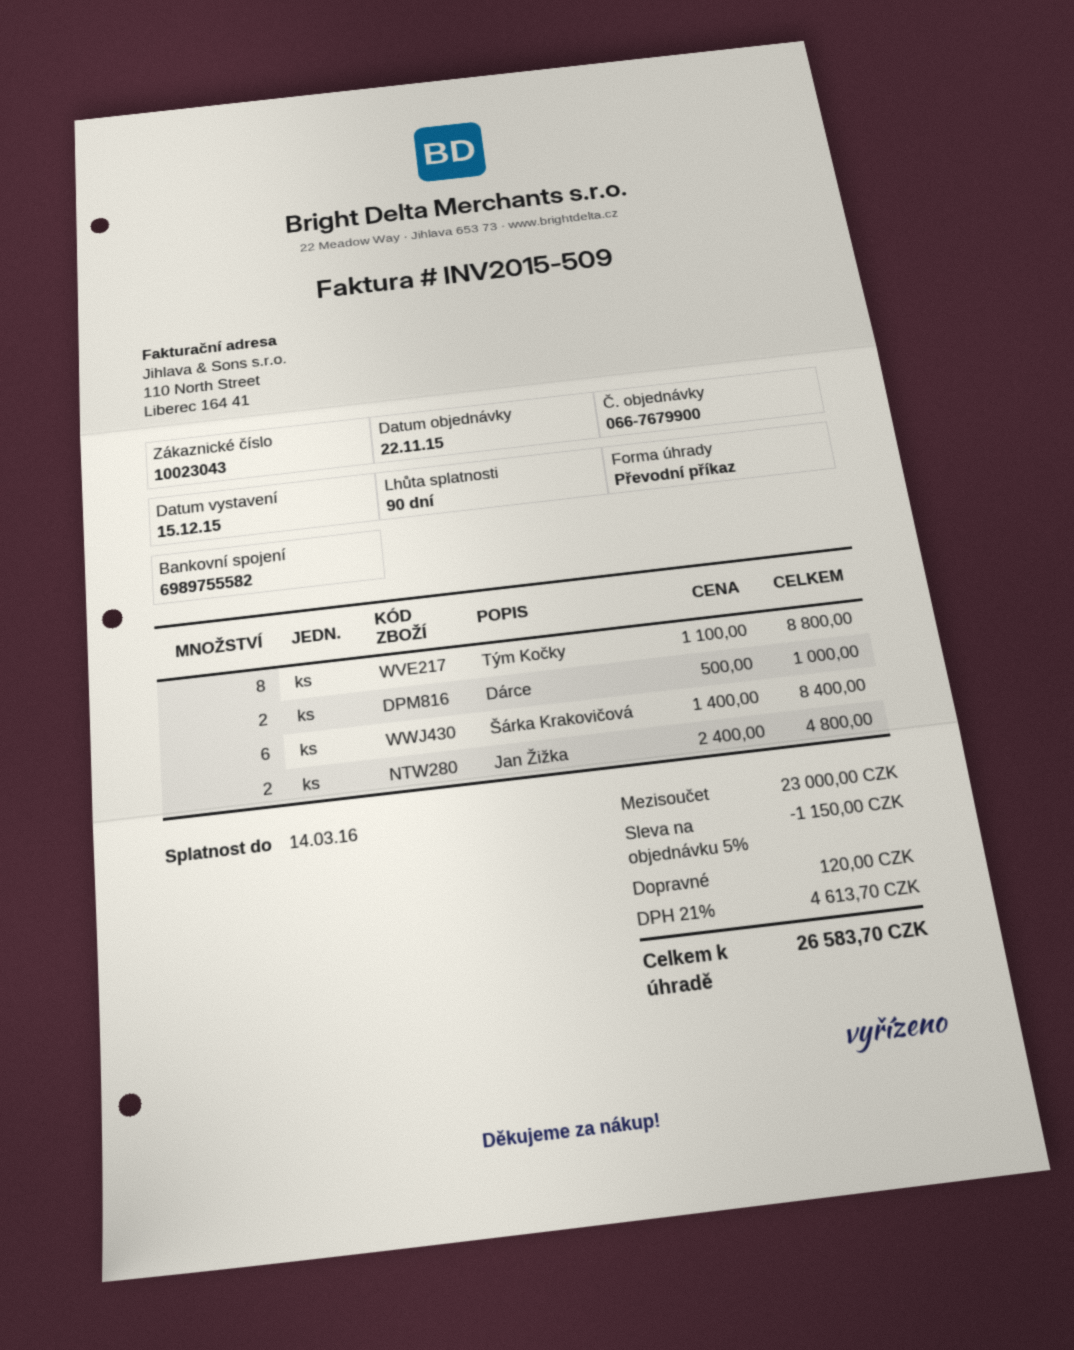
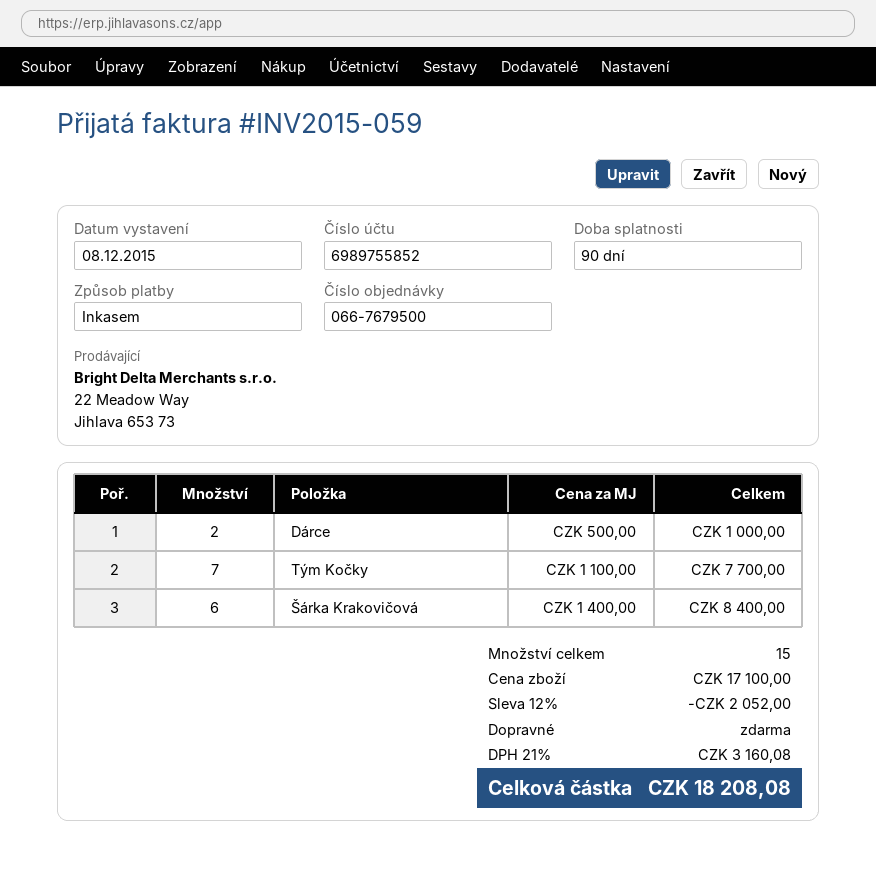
order number: 066-7679900 -> 066-7679500
invoice number: INV2015-509 -> INV2015-059
invoice date: 2015-12-15 -> 2015-12-08
payment method: bank transfer -> direct debit
bank account: 6989755582 -> 6989755852
Tým Kočky: 8 x 1100.00 = 8800.00 -> 7 x 1100.00 = 7700.00
Jan Žižka: 2 x 2400.00 = 4800.00 -> none
subtotal: 23000.00 -> 17100.00
discount: 5% = 1150.00 -> 12% = 2052.00
shipping: 120.00 -> 0.00
tax: 21% = 4613.70 -> 21% = 3160.08
total: 26583.70 -> 18208.08

